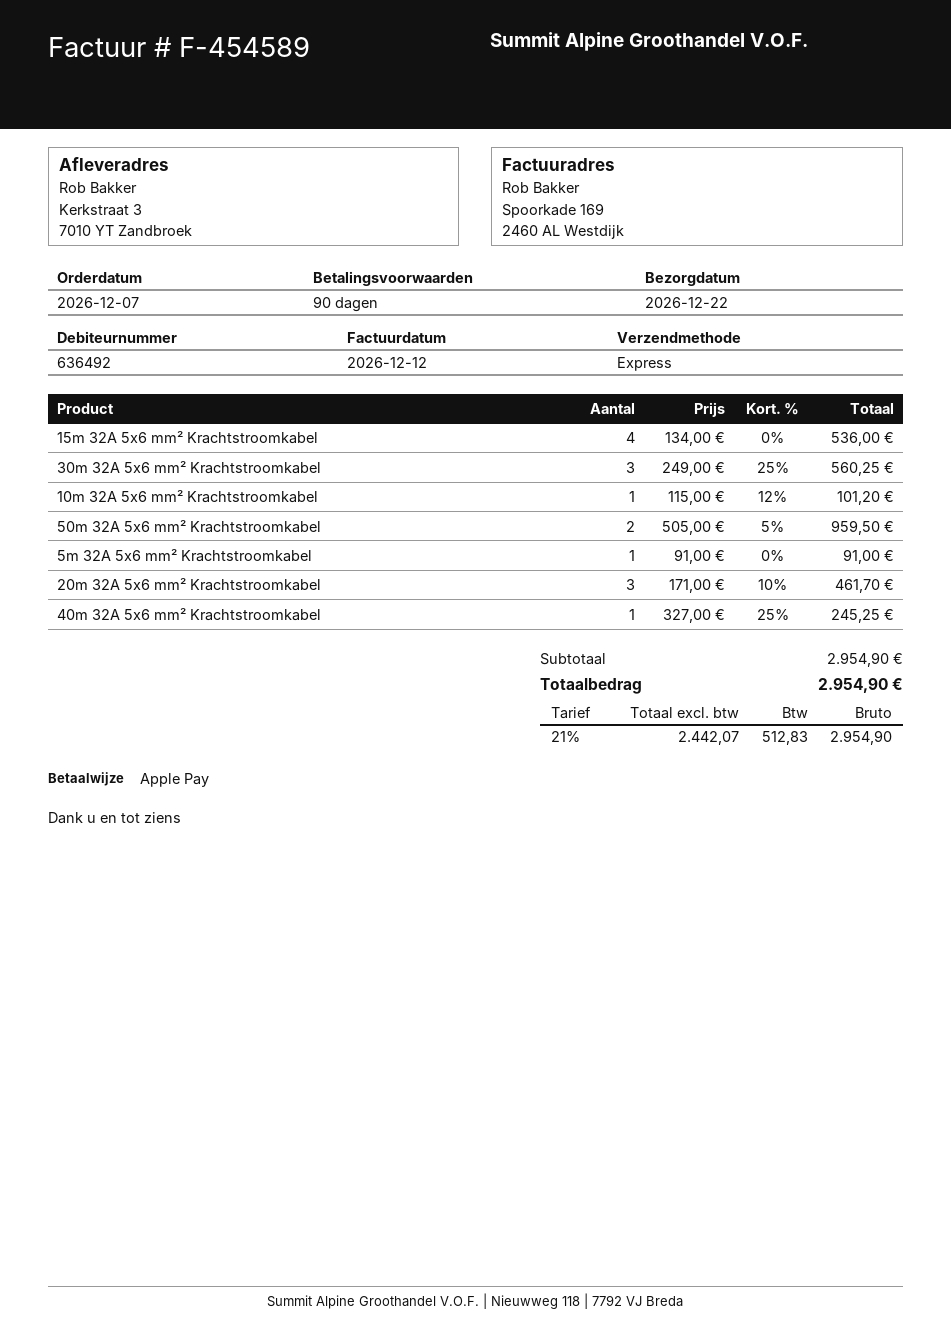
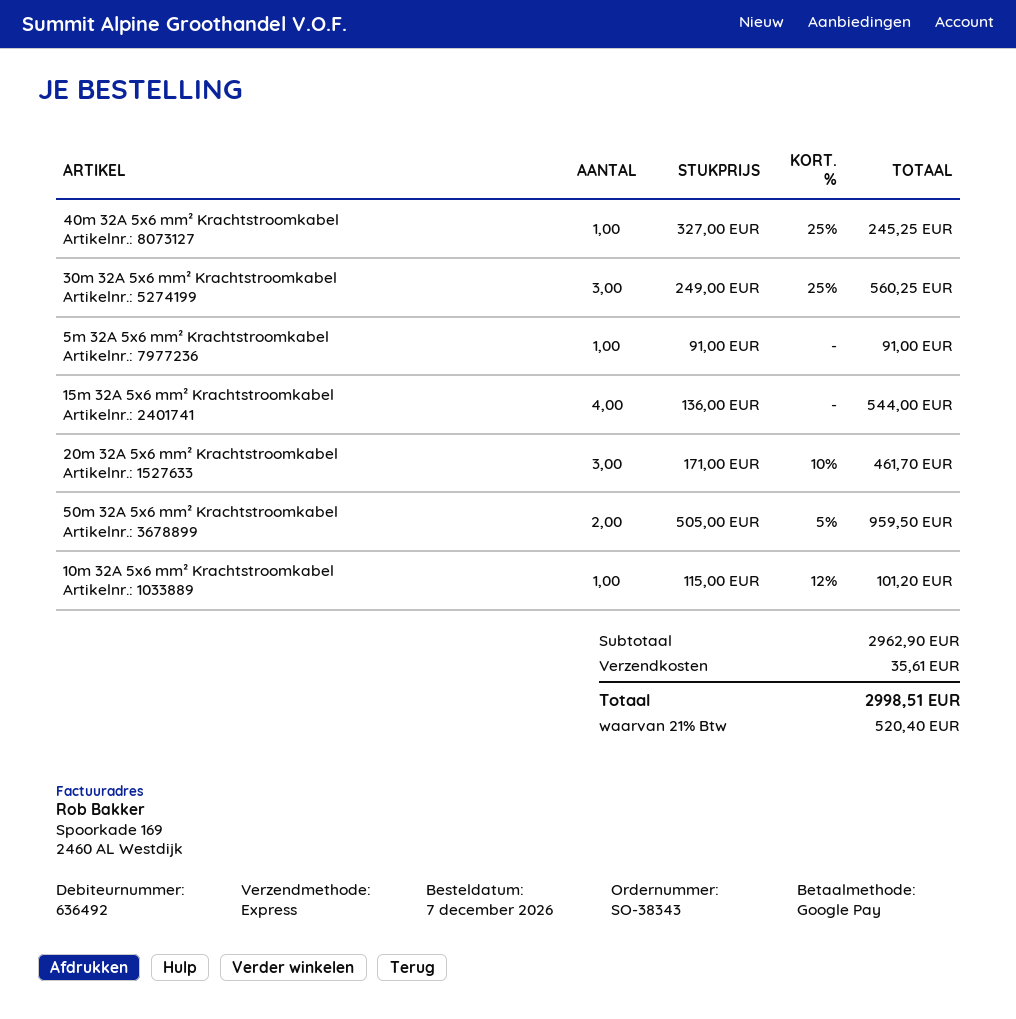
payment method: Apple Pay -> Google Pay
15m 32A 5x6 mm² Krachtstroomkabel: 4 x 134.00 = 536.00 -> 4 x 136.00 = 544.00
subtotal: 2954.90 -> 2962.90
shipping: none -> 35.61
tax: 21% = 512.83 -> 21% = 520.40
total: 2954.90 -> 2998.51

